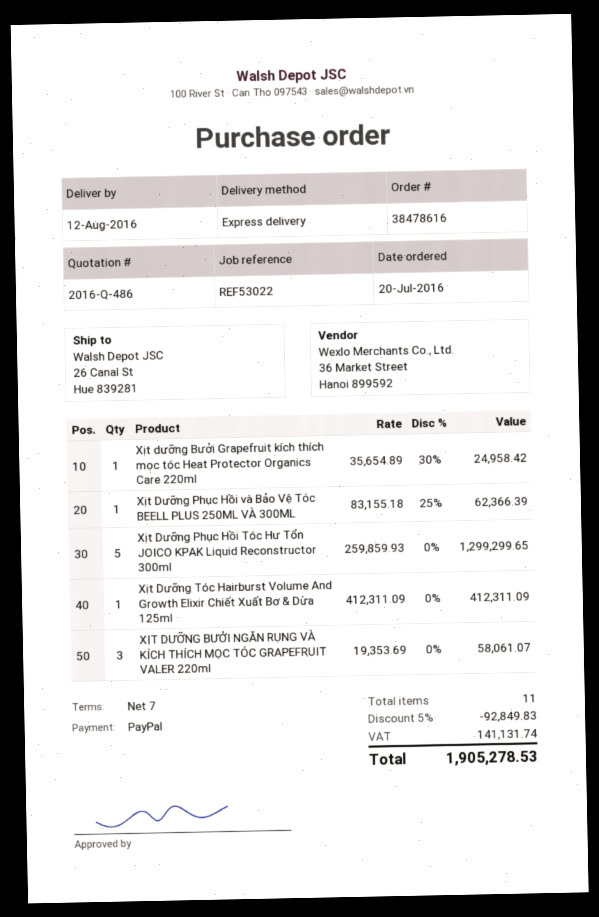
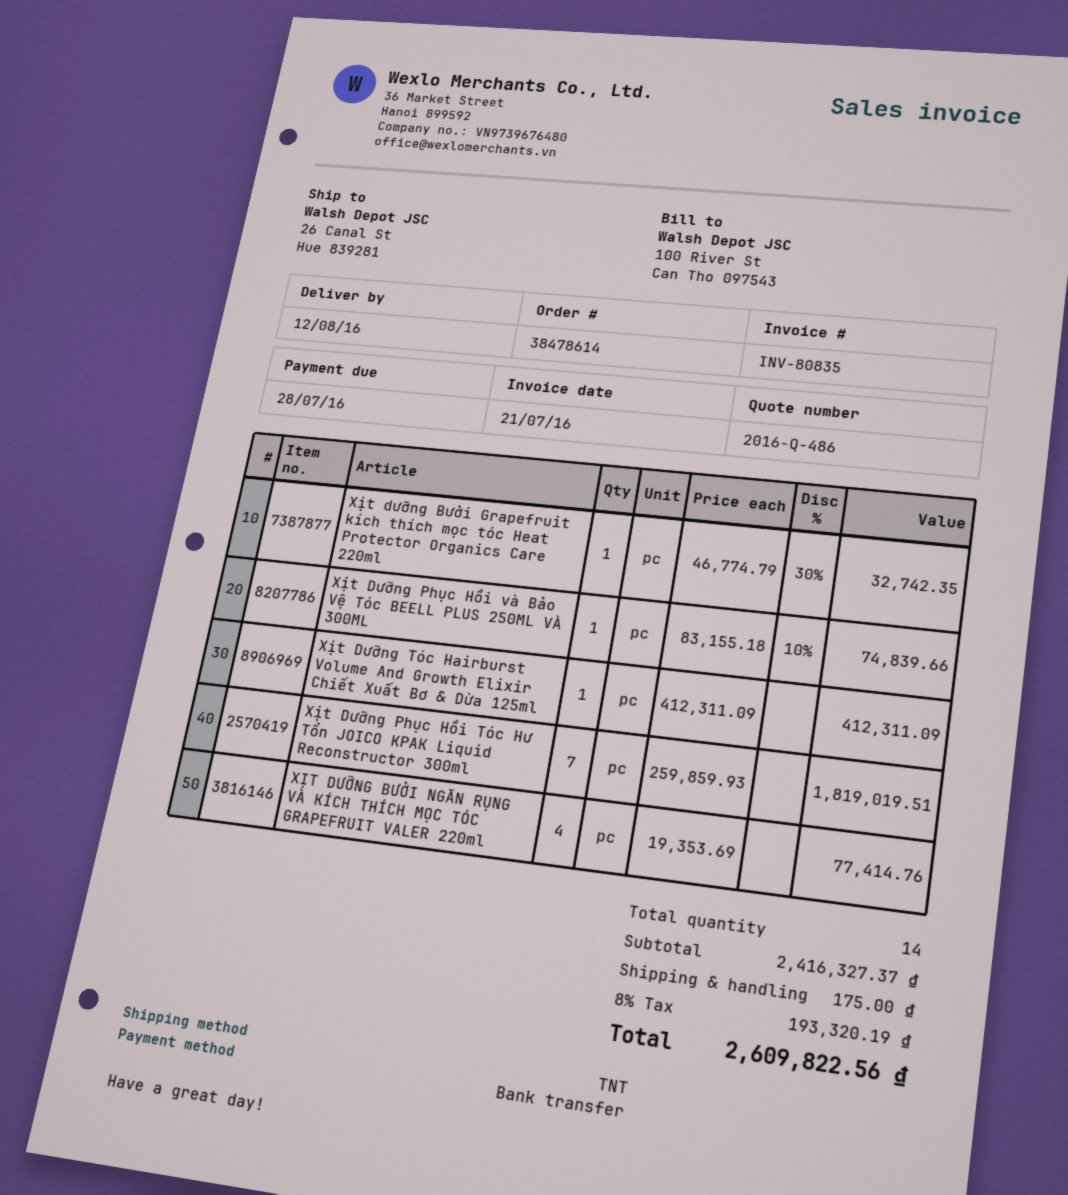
order number: 38478616 -> 38478614
payment method: PayPal -> bank transfer
shipping method: express -> TNT
Xịt dưỡng Bưởi Grapefruit kích thích mọc tóc Heat Protector Organics Care 220ml: 1 x 35654.89 - 30% = 24958.42 -> 1 x 46774.79 - 30% = 32742.35
Xịt Dưỡng Phục Hồi và Bảo Vệ Tóc BEELL PLUS 250ML VÀ 300ML: 1 x 83155.18 - 25% = 62366.39 -> 1 x 83155.18 - 10% = 74839.66
Xịt Dưỡng Phục Hồi Tóc Hư Tổn JOICO KPAK Liquid Reconstructor 300ml: 5 x 259859.93 = 1299299.65 -> 7 x 259859.93 = 1819019.51
XỊT DƯỠNG BƯỞI NGĂN RỤNG VÀ KÍCH THÍCH MỌC TÓC GRAPEFRUIT VALER 220ml: 3 x 19353.69 = 58061.07 -> 4 x 19353.69 = 77414.76
total quantity: 11 -> 14
discount: 5% = 92849.83 -> none
shipping: none -> 175.00
tax: 141131.74 -> 193320.19
total: 1905278.53 -> 2609822.56

